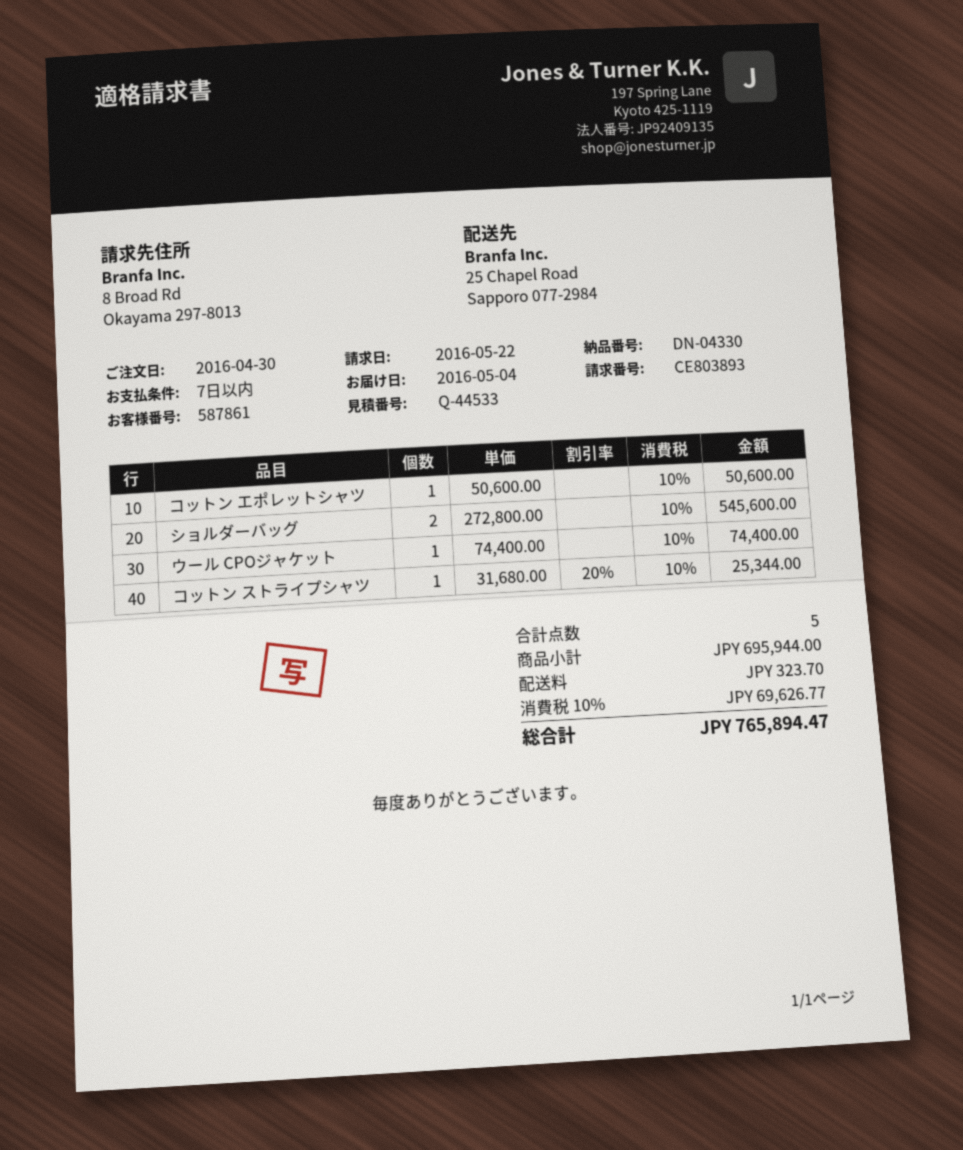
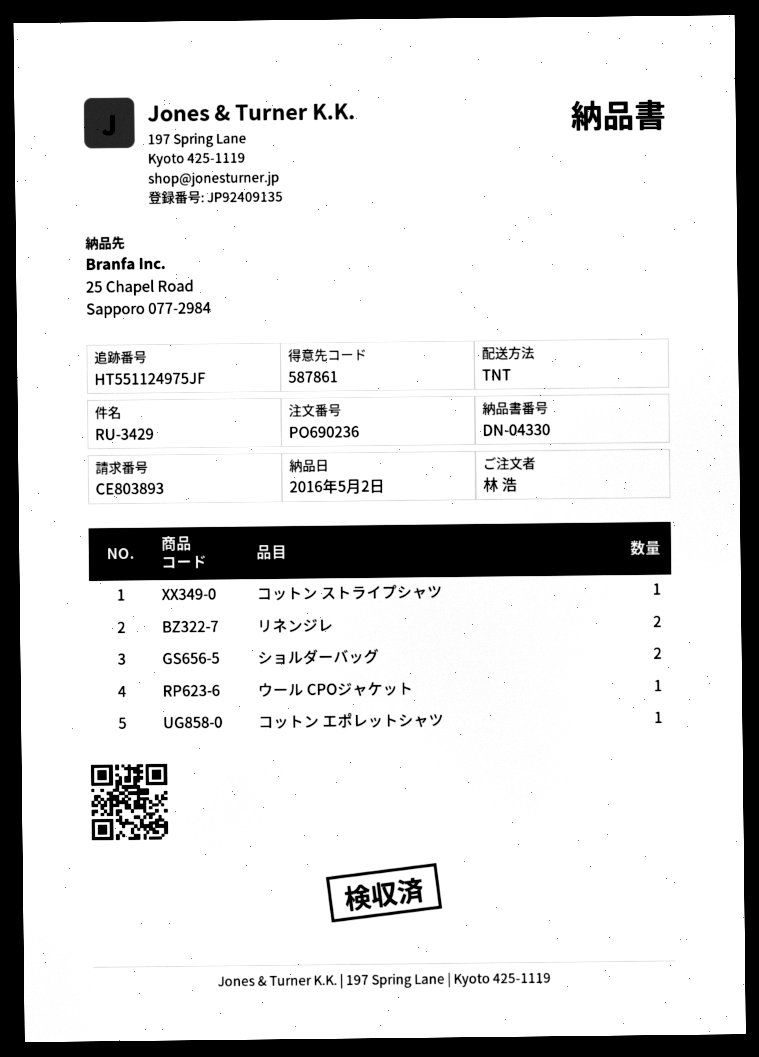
delivery date: 2016-05-04 -> 2016-05-02
リネンジレ: none -> 2

